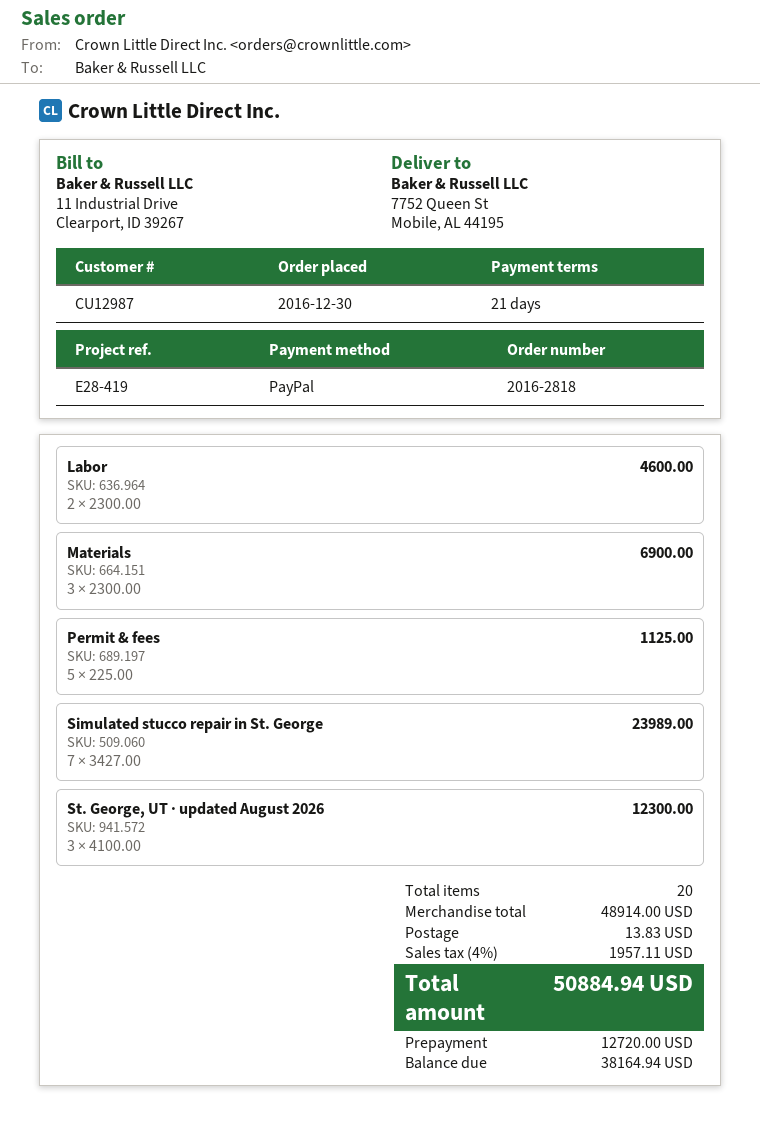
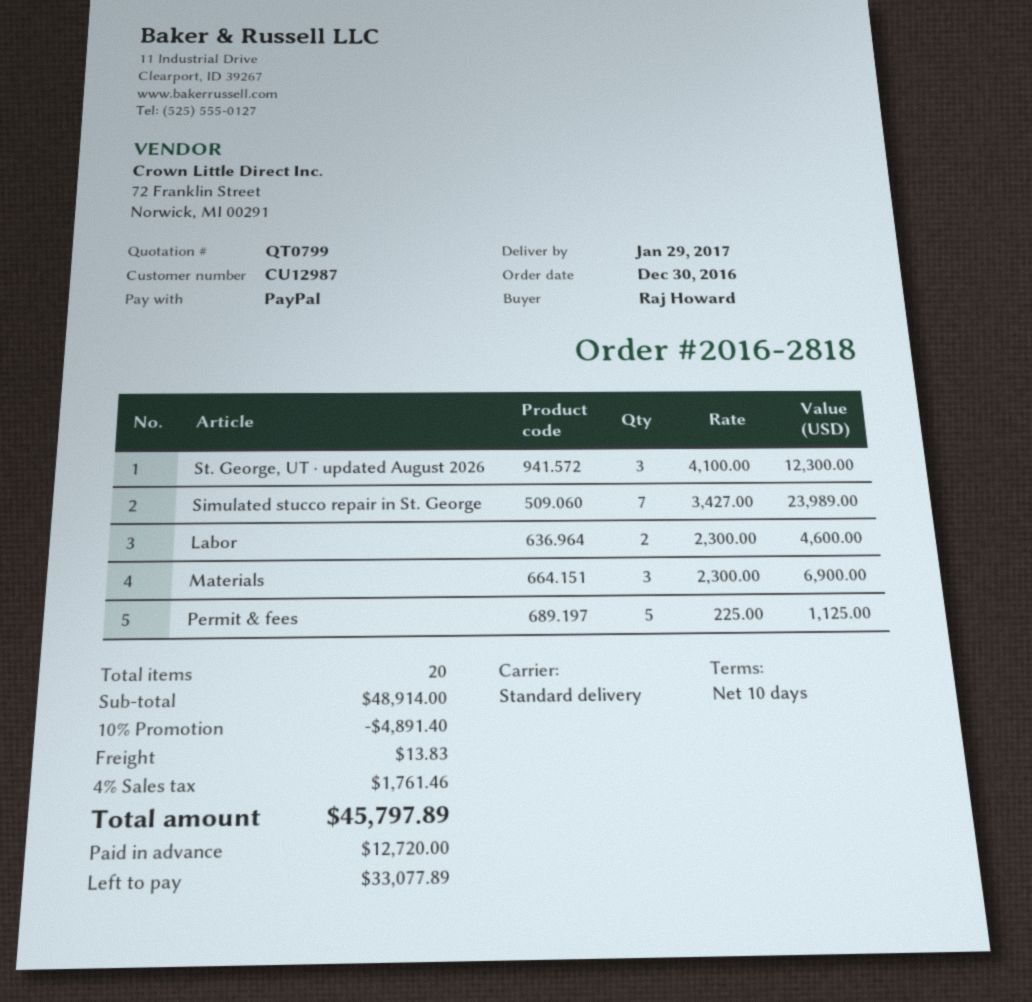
payment terms: 21 days -> 10 days
discount: none -> 10% = 4891.40
tax: 4% = 1957.11 -> 4% = 1761.46
total: 50884.94 -> 45797.89
balance: 38164.94 -> 33077.89

